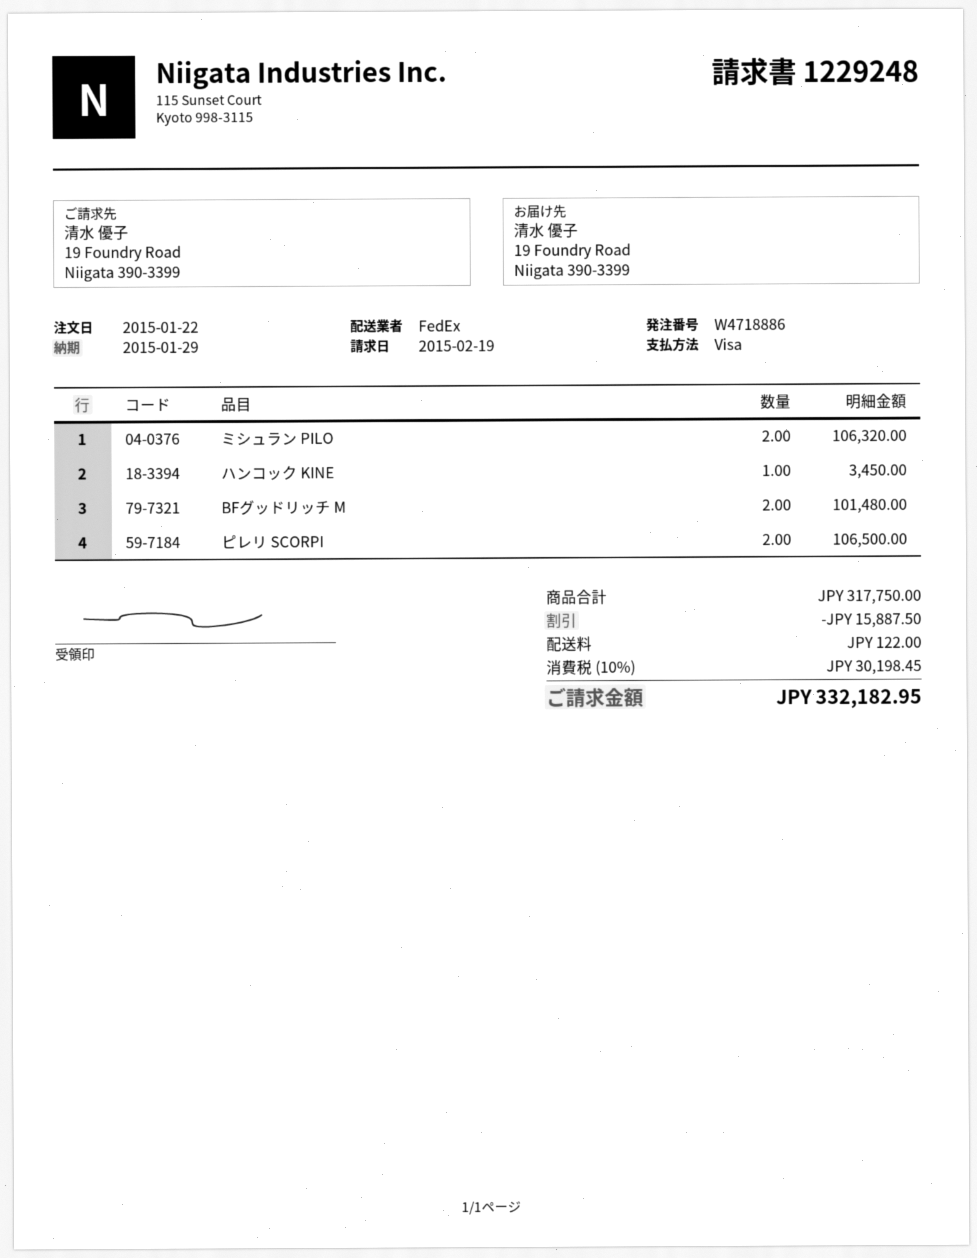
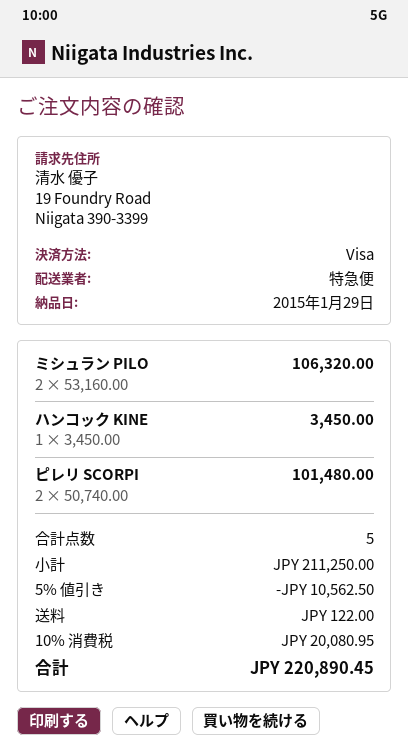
shipping method: FedEx -> express
BFグッドリッチ M: 2 for 101480.00 -> none
ピレリ SCORPI: 2 for 106500.00 -> 2 for 101480.00
subtotal: 317750.00 -> 211250.00
discount: 15887.50 -> 10562.50
tax: 10% = 30198.45 -> 10% = 20080.95
total: 332182.95 -> 220890.45

